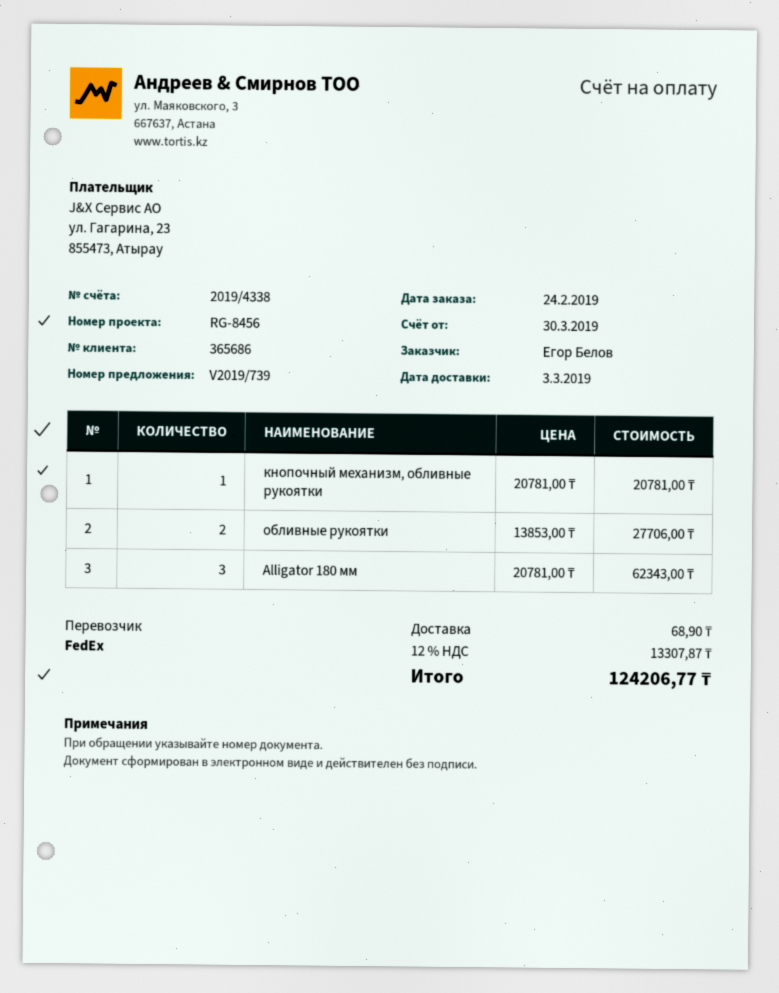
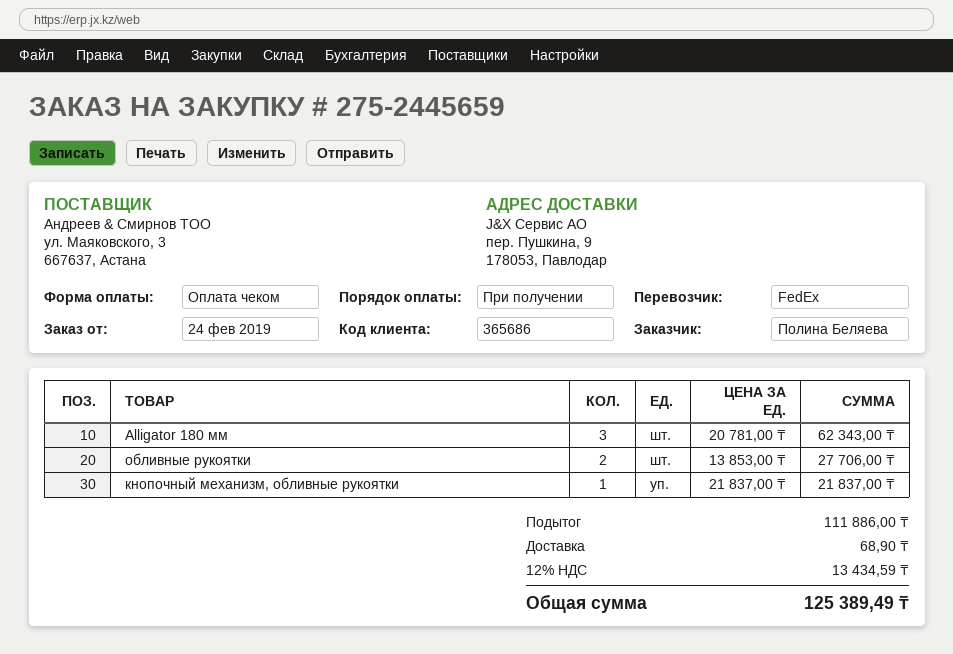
ordered by: Егор Белов -> Полина Беляева
кнопочный механизм, обливные рукоятки: 1 x 20781.00 = 20781.00 -> 1 x 21837.00 = 21837.00
tax: 12% = 13307.87 -> 12% = 13434.59
total: 124206.77 -> 125389.49

